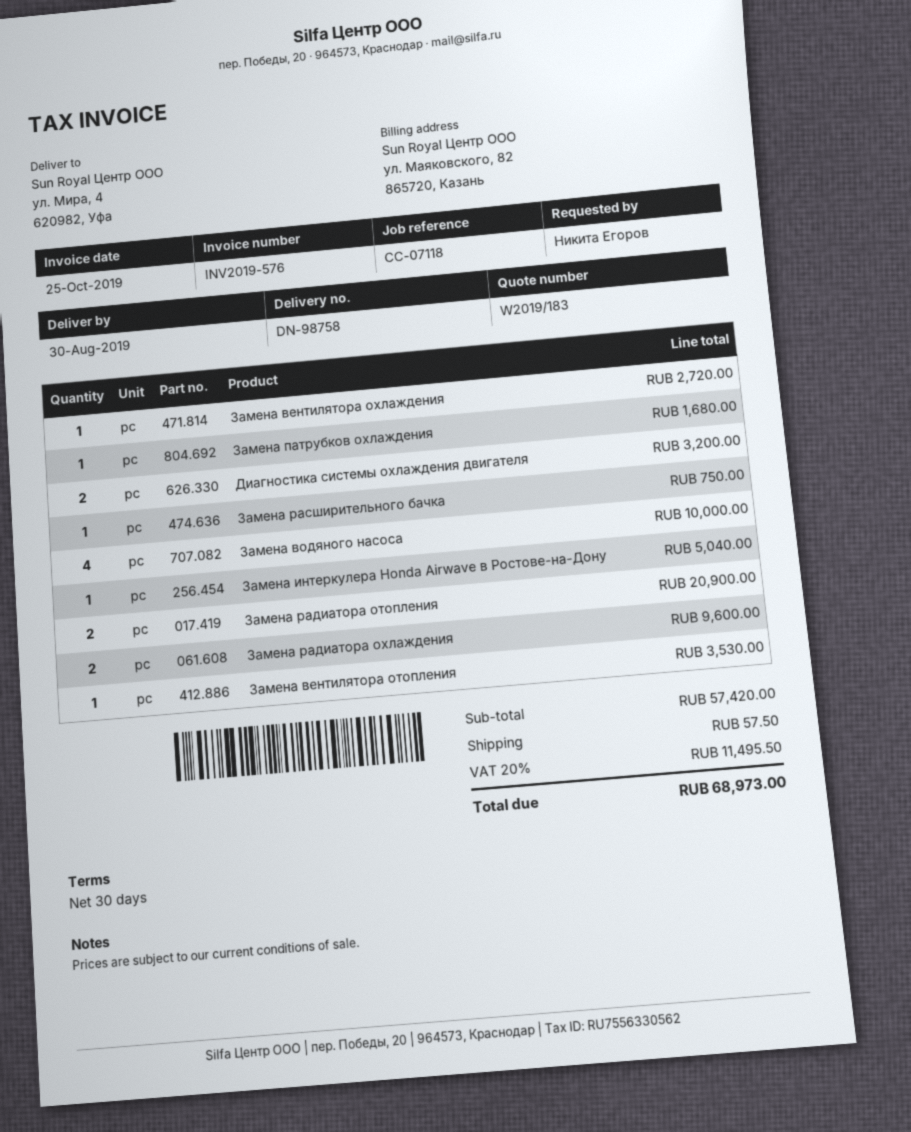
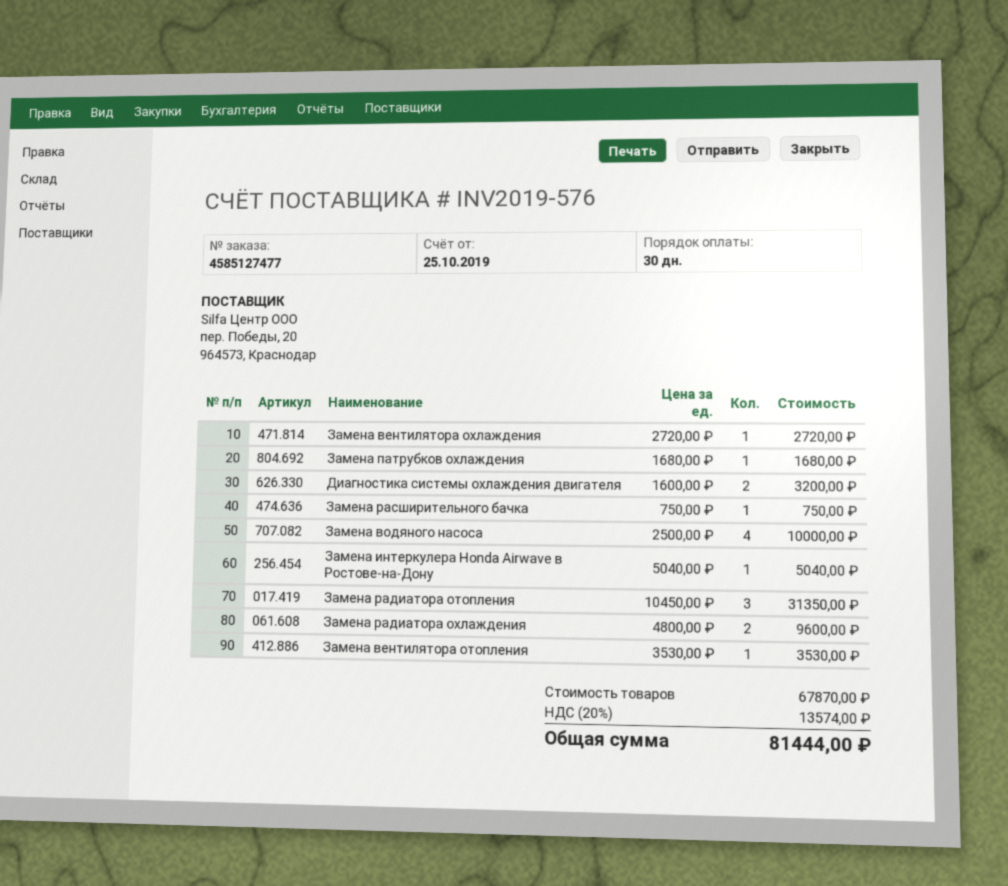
Замена радиатора отопления: 2 for 20900.00 -> 3 for 31350.00
subtotal: 57420.00 -> 67870.00
shipping: 57.50 -> none
tax: 20% = 11495.50 -> 20% = 13574.00
total: 68973.00 -> 81444.00

